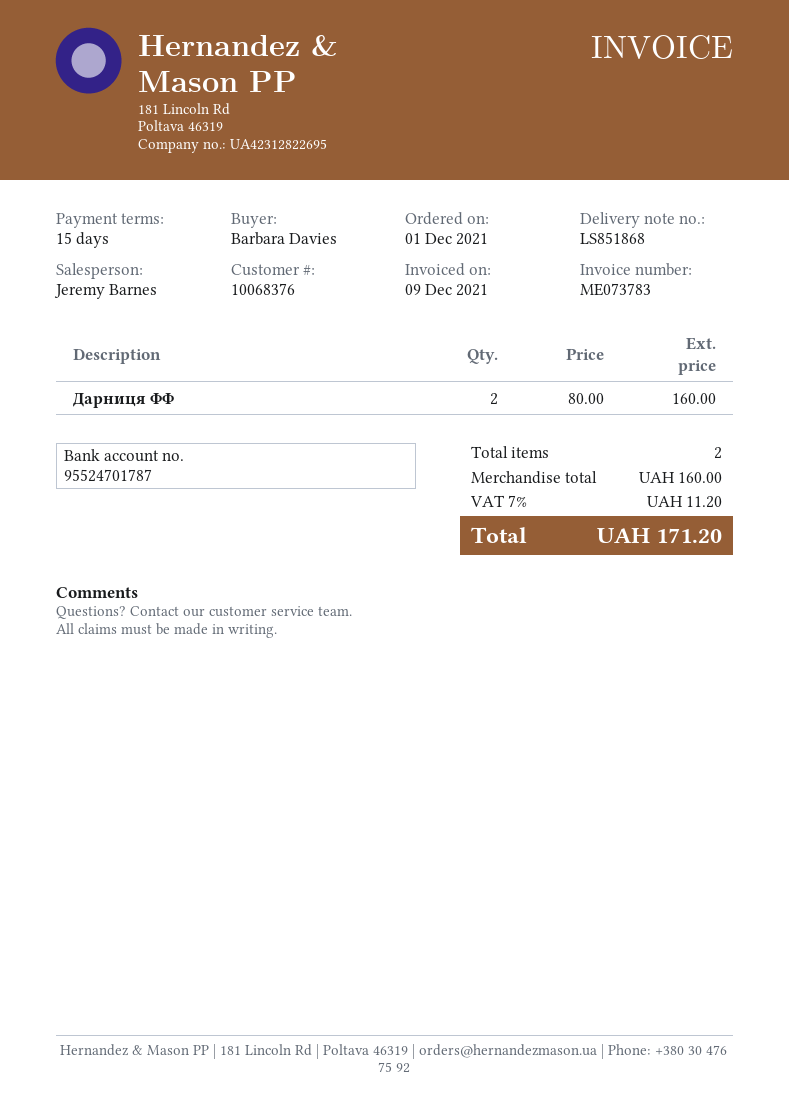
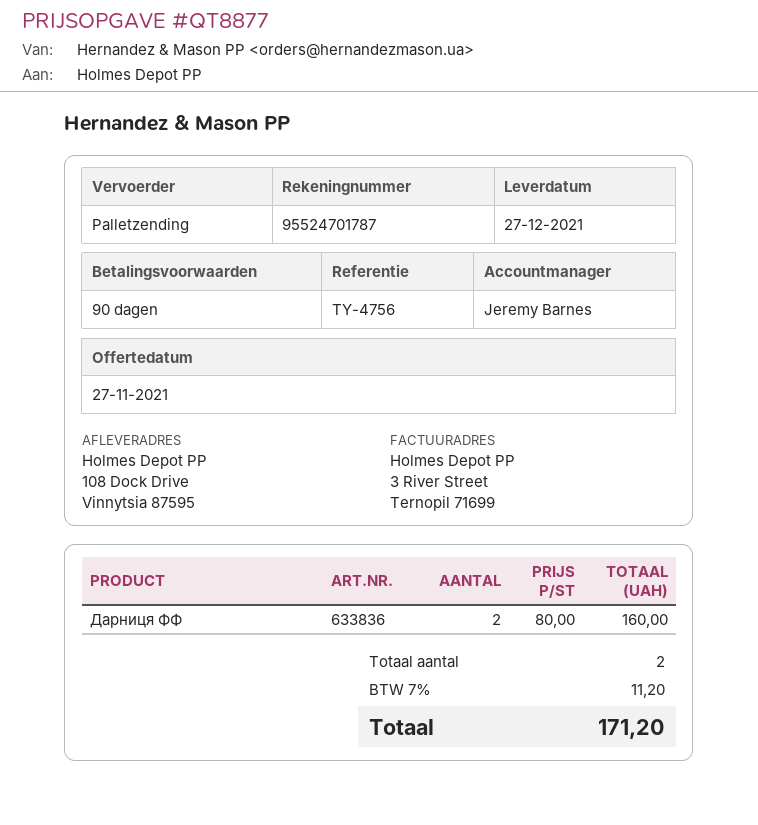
payment terms: 15 days -> 90 days

